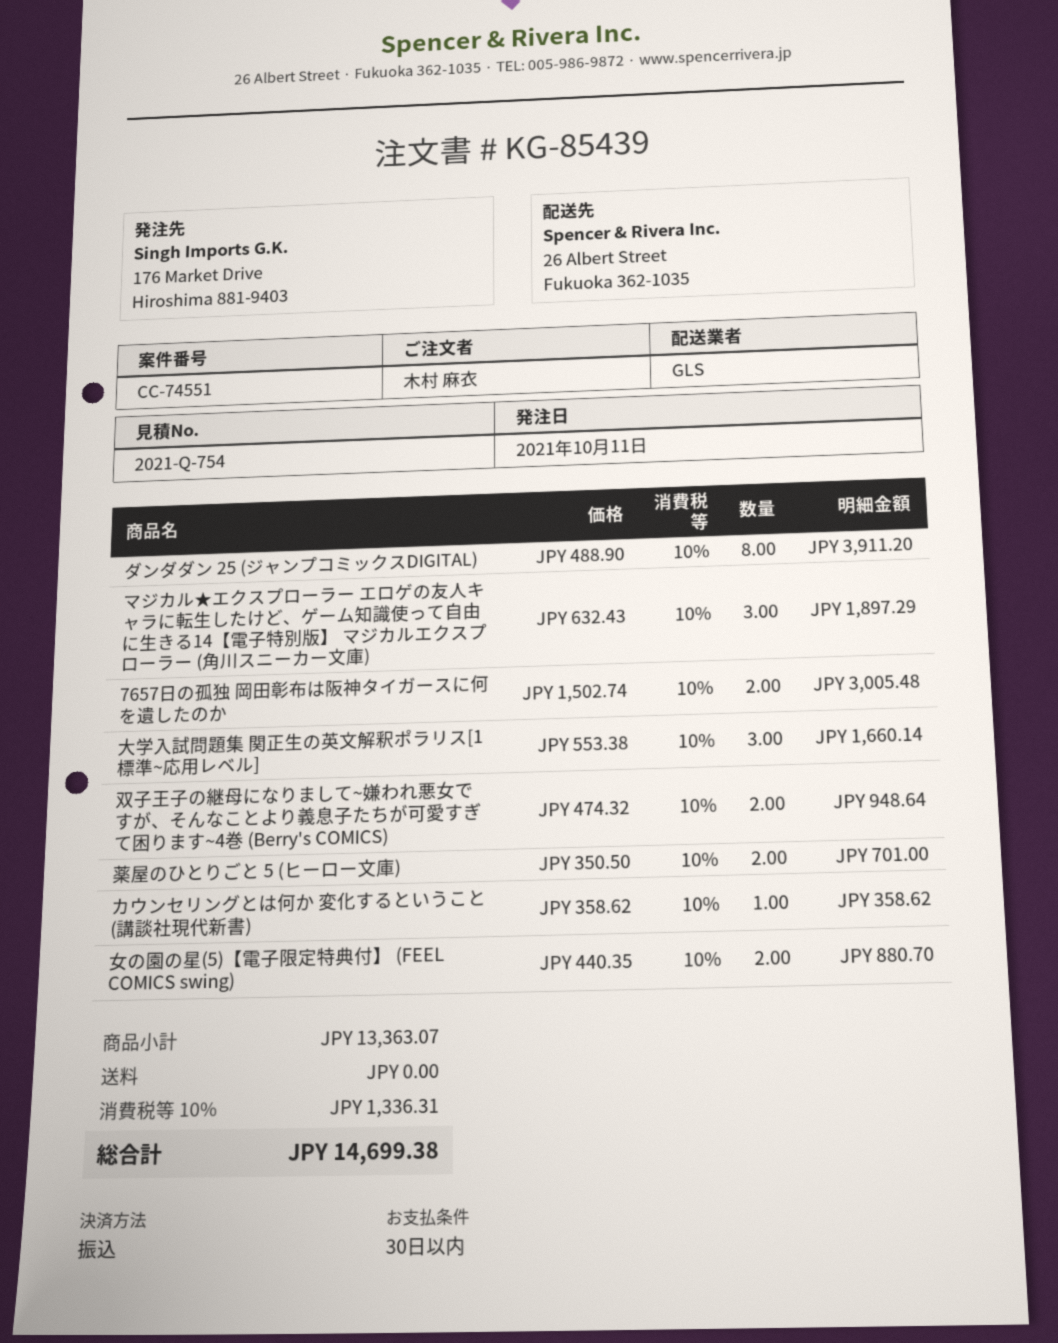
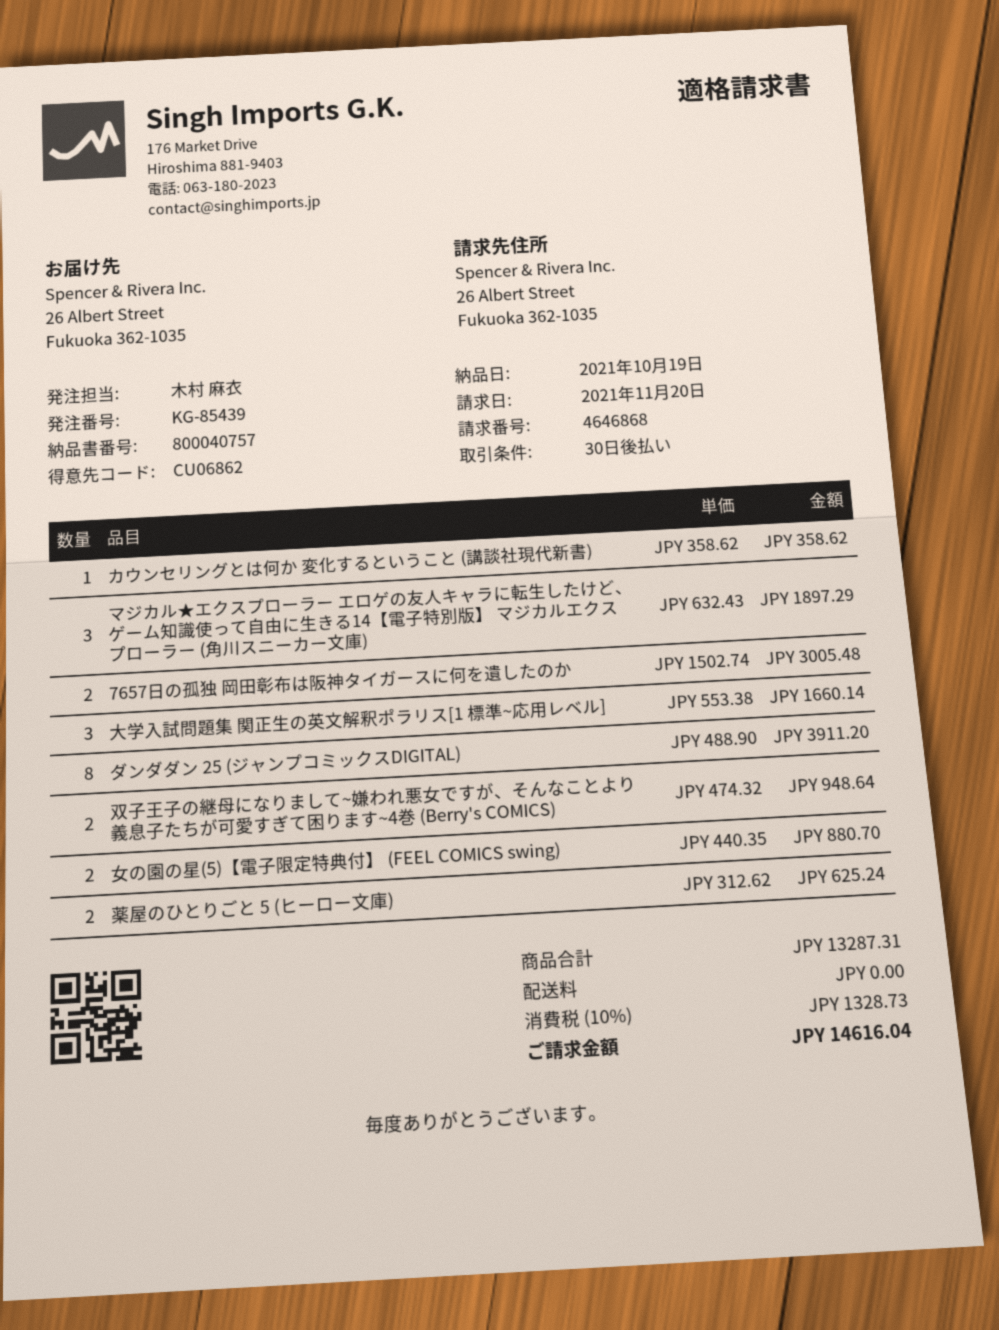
薬屋のひとりごと 5 (ヒーロー文庫): 2 x 350.50 = 701.00 -> 2 x 312.62 = 625.24
subtotal: 13363.07 -> 13287.31
tax: 10% = 1336.31 -> 10% = 1328.73
total: 14699.38 -> 14616.04

